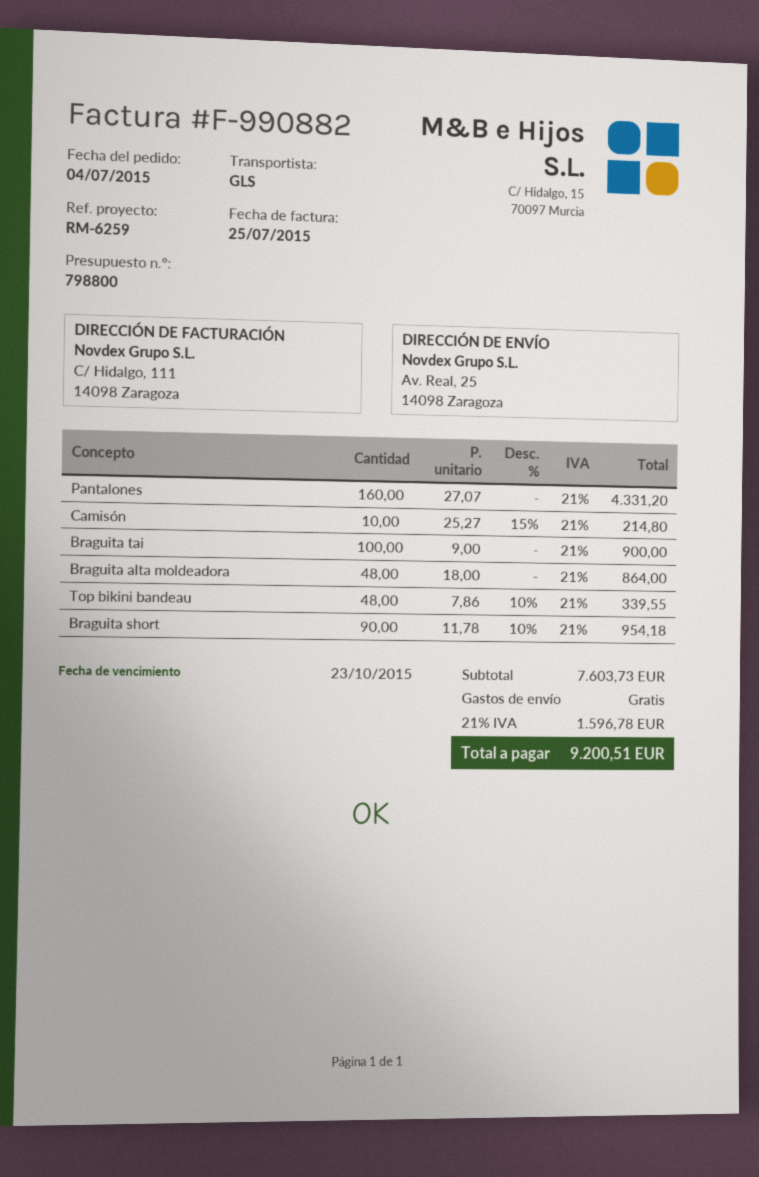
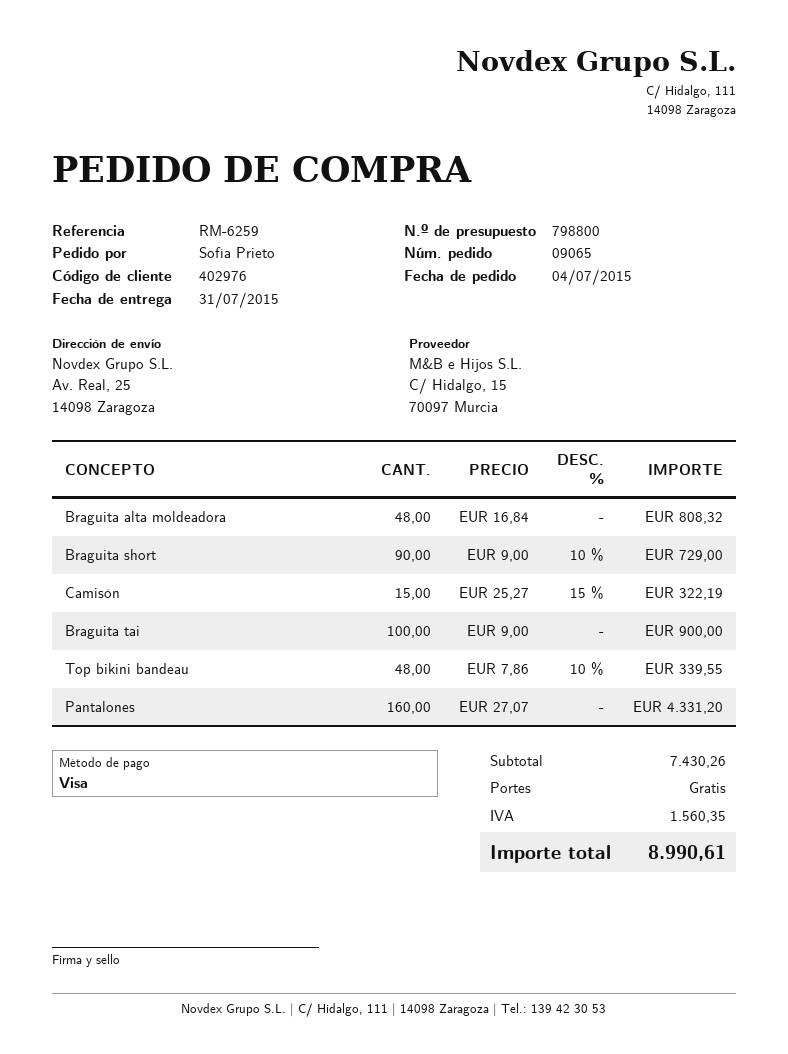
Camisón: 10 x 25.27 - 15% = 214.80 -> 15 x 25.27 - 15% = 322.19
Braguita alta moldeadora: 48 x 18.00 = 864.00 -> 48 x 16.84 = 808.32
Braguita short: 90 x 11.78 - 10% = 954.18 -> 90 x 9.00 - 10% = 729.00
subtotal: 7603.73 -> 7430.26
tax: 1596.78 -> 1560.35
total: 9200.51 -> 8990.61

